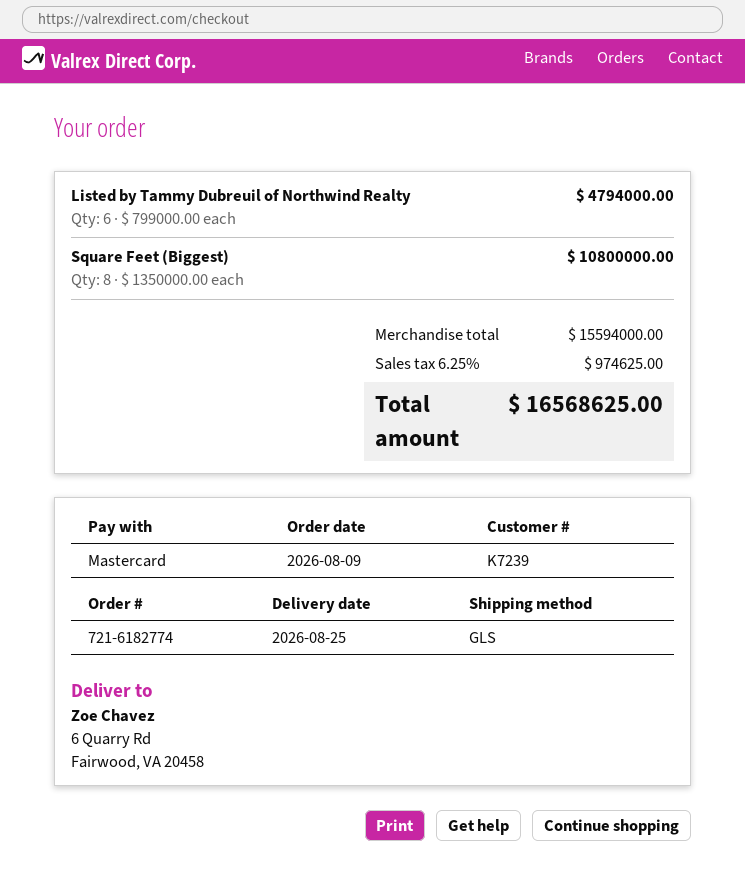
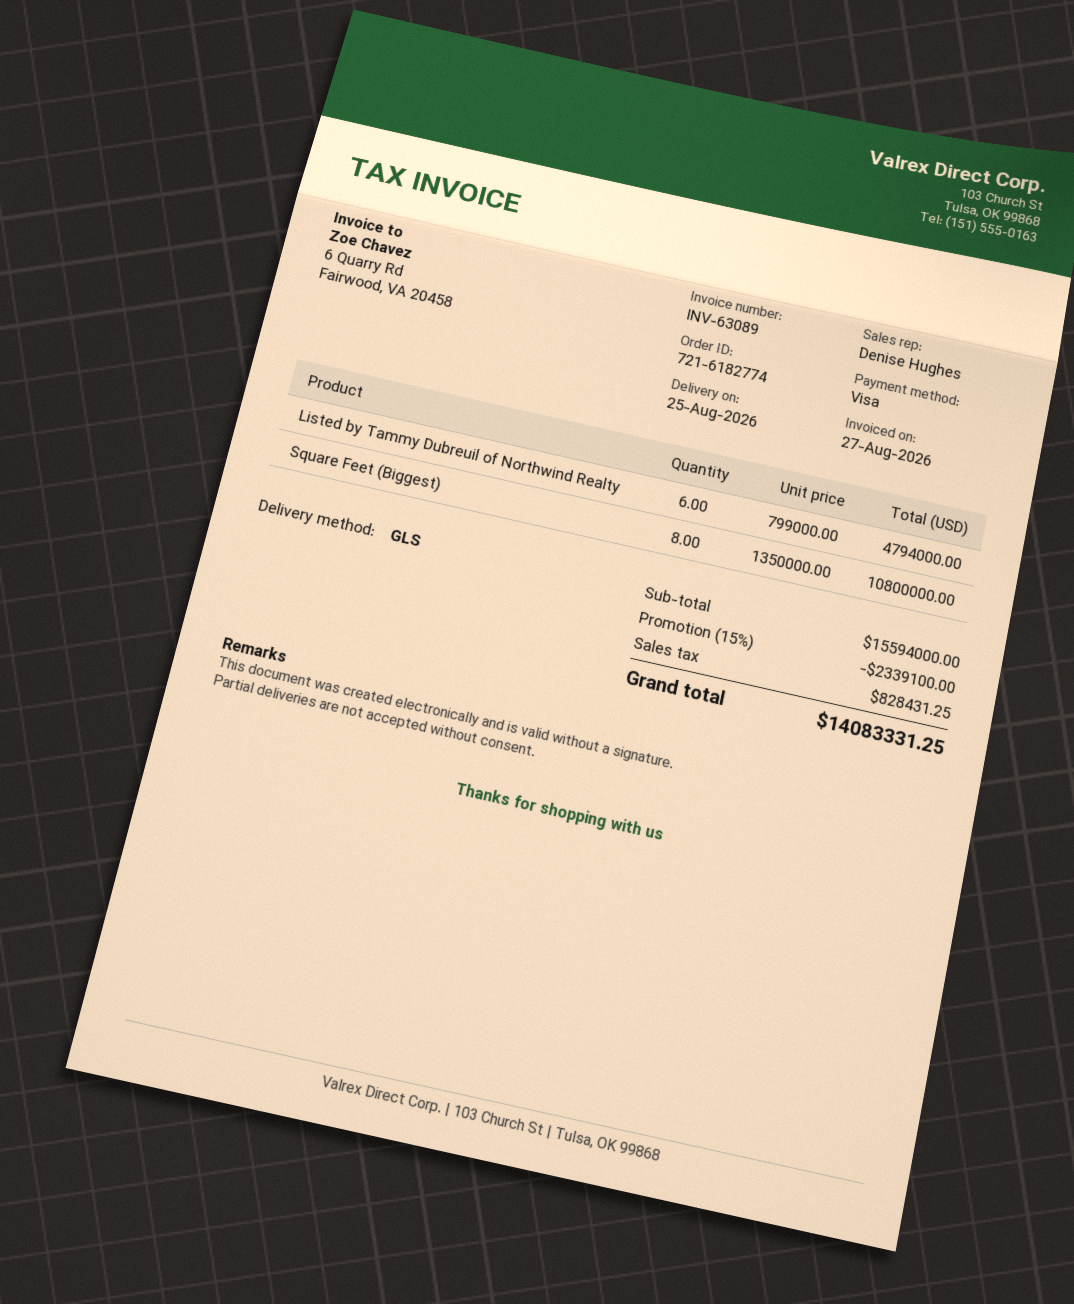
payment method: Mastercard -> Visa
discount: none -> 15% = 2339100.00
tax: 974625.00 -> 828431.25
total: 16568625.00 -> 14083331.25

